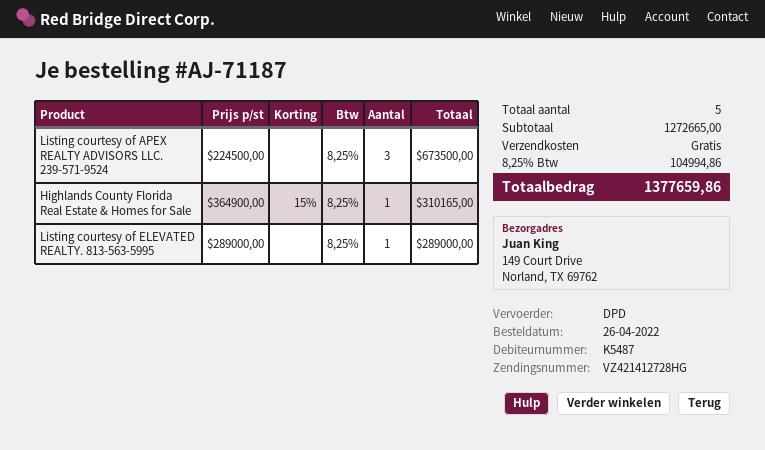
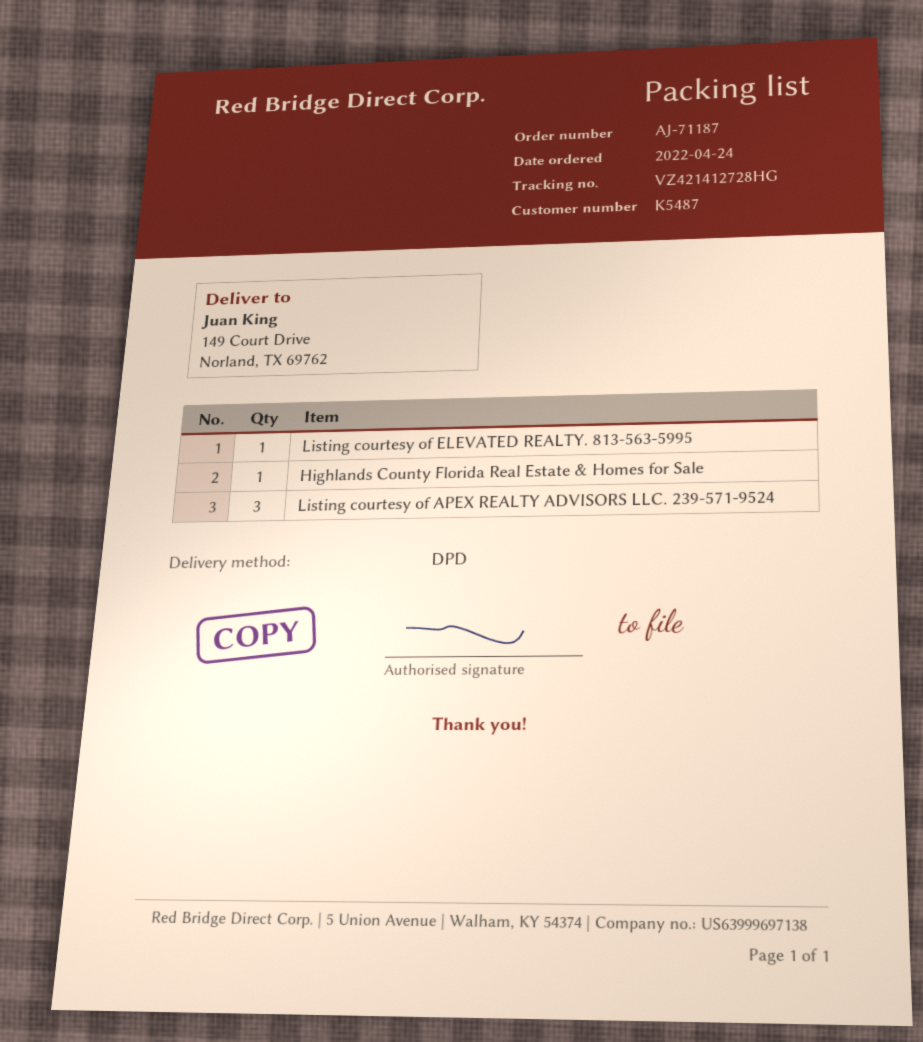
order date: 2022-04-26 -> 2022-04-24

